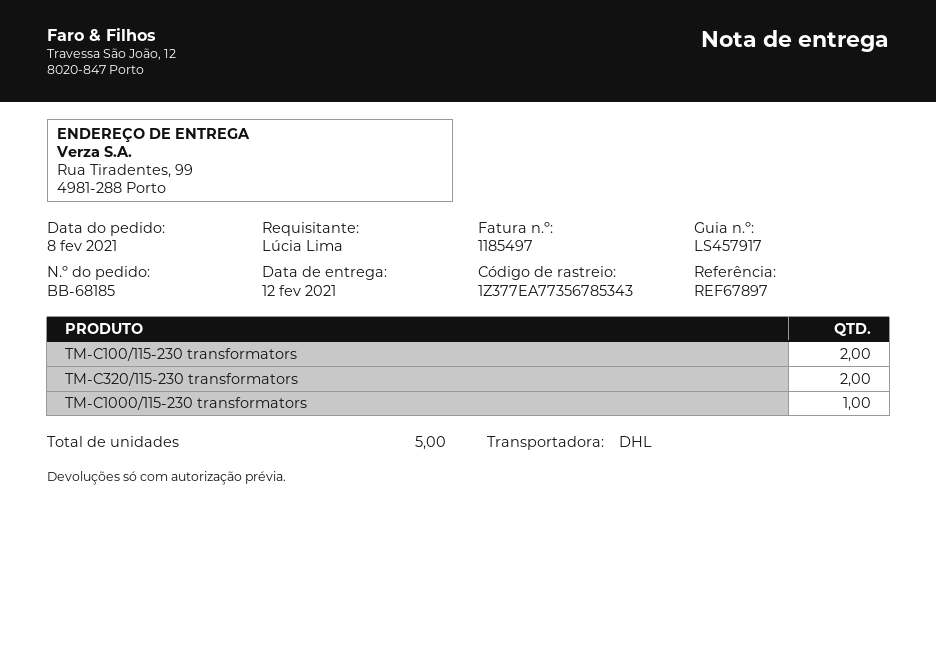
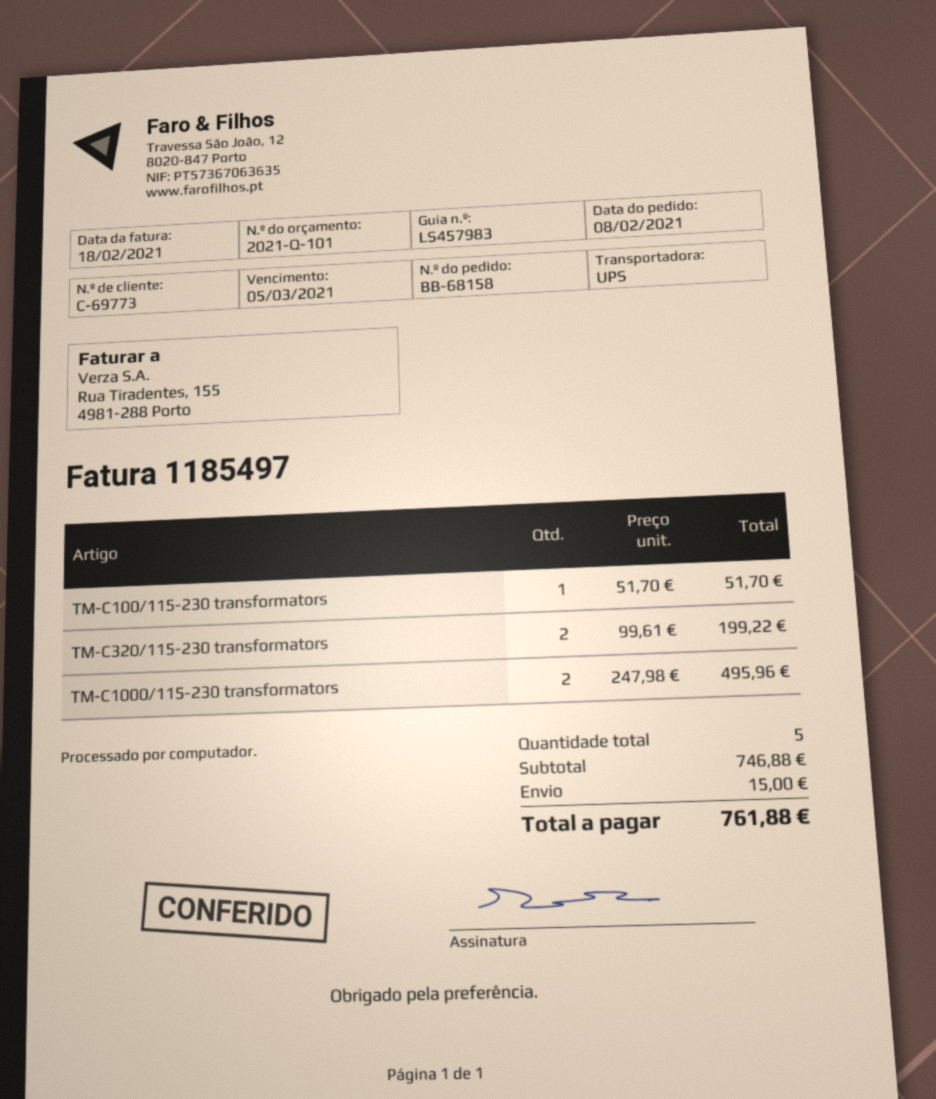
order number: BB-68185 -> BB-68158
delivery note number: LS457917 -> LS457983
shipping method: DHL -> UPS
TM-C100/115-230 transformators: 2 -> 1
TM-C1000/115-230 transformators: 1 -> 2

